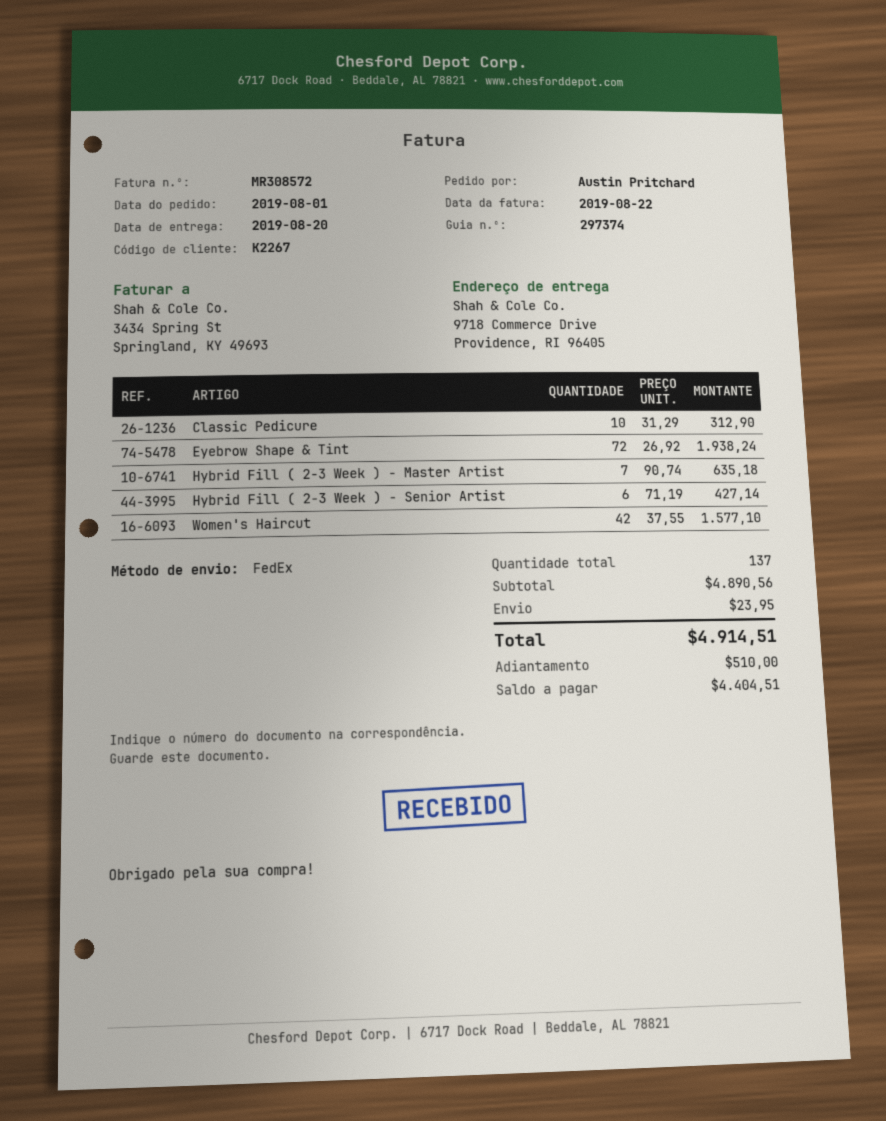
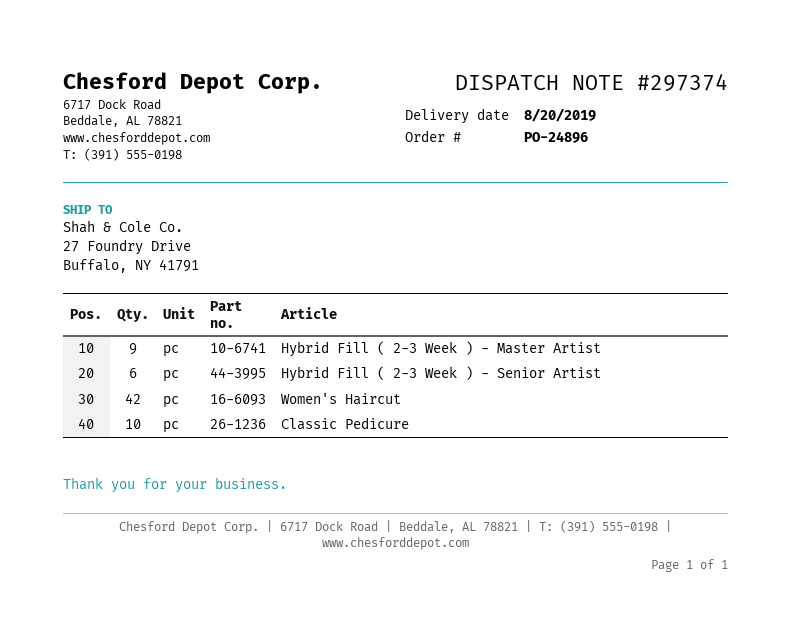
ship to: 9718 Commerce Drive, Providence, RI 96405 -> 27 Foundry Drive, Buffalo, NY 41791
Eyebrow Shape & Tint: 72 -> none
Hybrid Fill ( 2-3 Week ) - Master Artist: 7 -> 9

